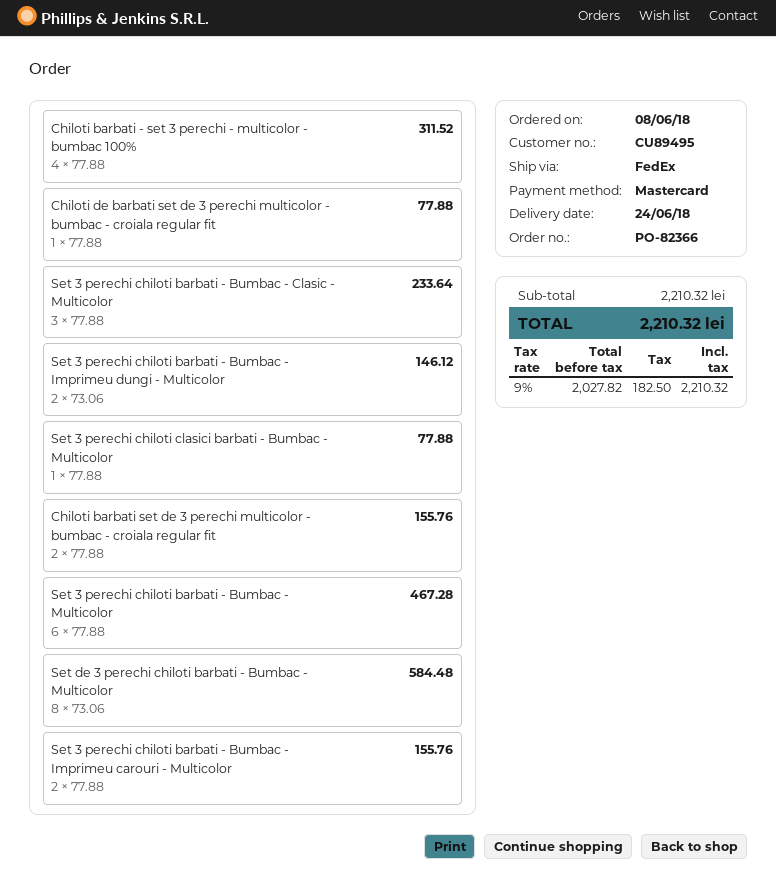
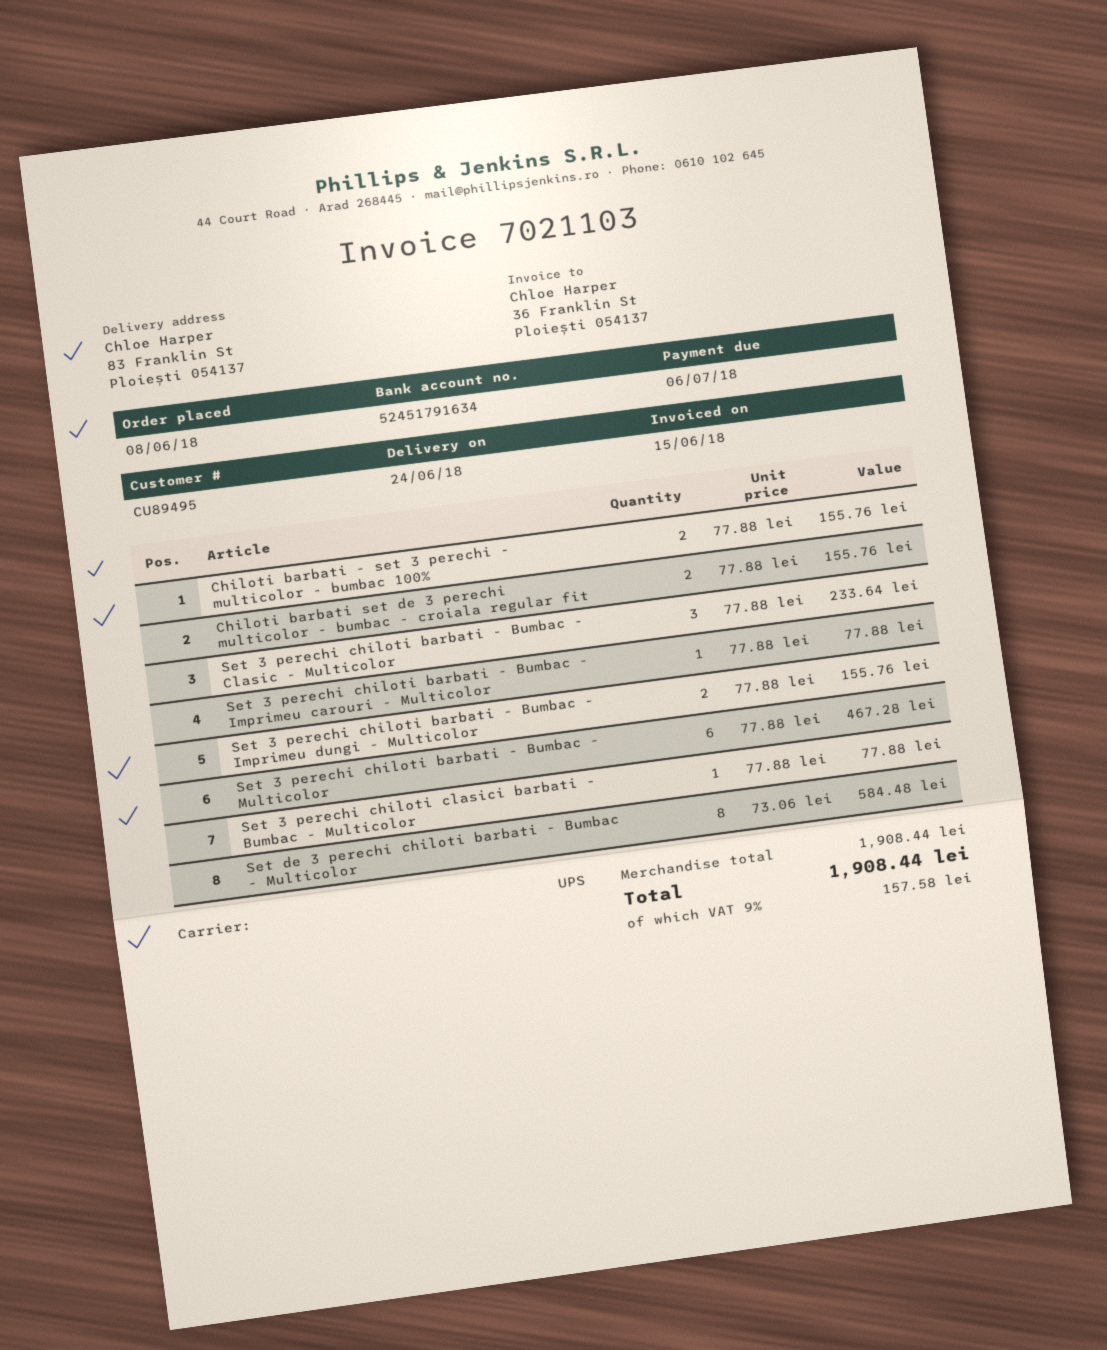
shipping method: FedEx -> UPS
Chiloti barbati - set 3 perechi - multicolor - bumbac 100%: 4 x 77.88 = 311.52 -> 2 x 77.88 = 155.76
Chiloti de barbati set de 3 perechi multicolor - bumbac - croiala regular fit: 1 x 77.88 = 77.88 -> none
Set 3 perechi chiloti barbati - Bumbac - Imprimeu dungi - Multicolor: 2 x 73.06 = 146.12 -> 2 x 77.88 = 155.76
Set 3 perechi chiloti barbati - Bumbac - Imprimeu carouri - Multicolor: 2 x 77.88 = 155.76 -> 1 x 77.88 = 77.88
subtotal: 2210.32 -> 1908.44
tax: 9% = 182.50 -> 9% = 157.58
total: 2210.32 -> 1908.44

